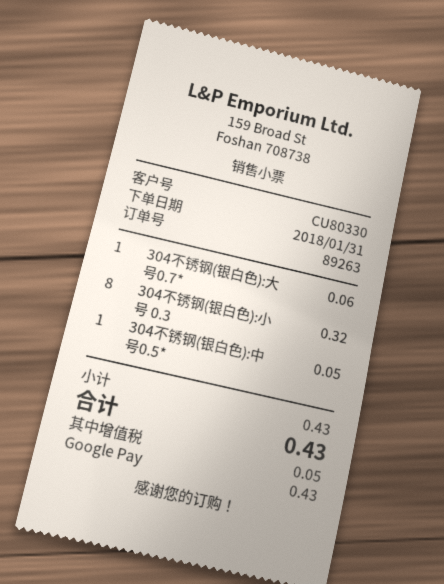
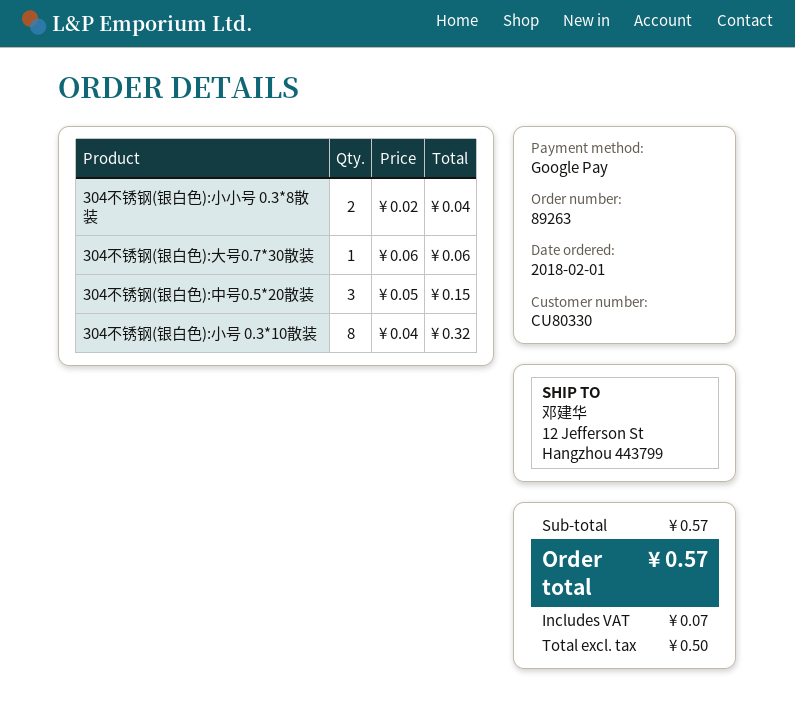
order date: 2018-01-31 -> 2018-02-01
304不锈钢(银白色):中号0.5*: 1 for 0.05 -> 3 for 0.15
304不锈钢(银白色):小小号 0.3*8散装: none -> 2 for 0.04
subtotal: 0.43 -> 0.57
tax: 0.05 -> 0.07
total: 0.43 -> 0.57

